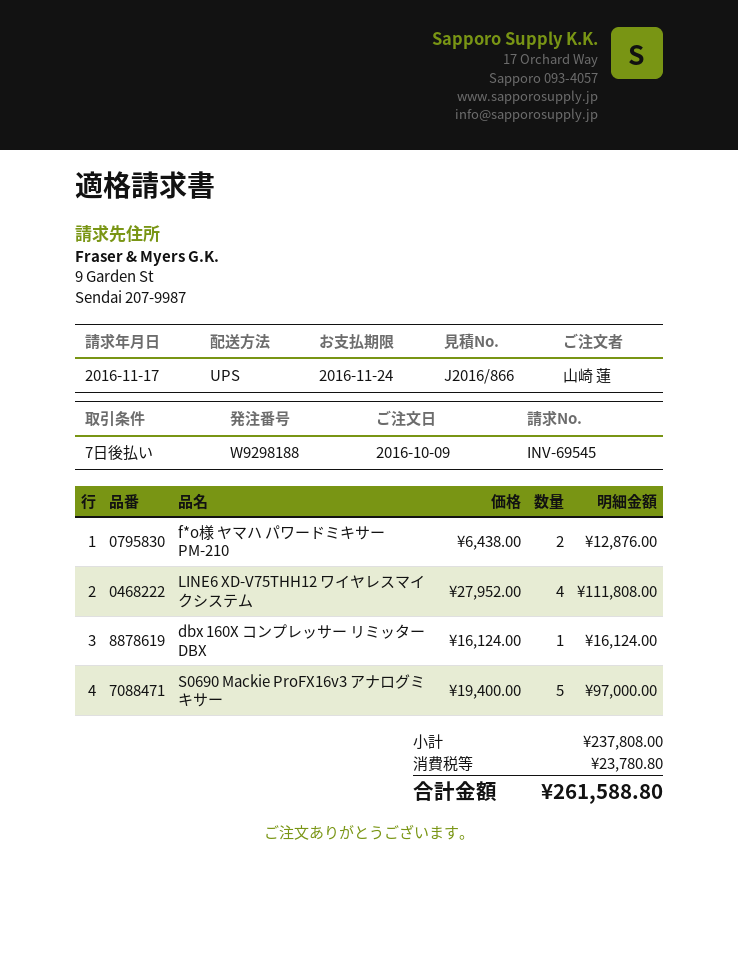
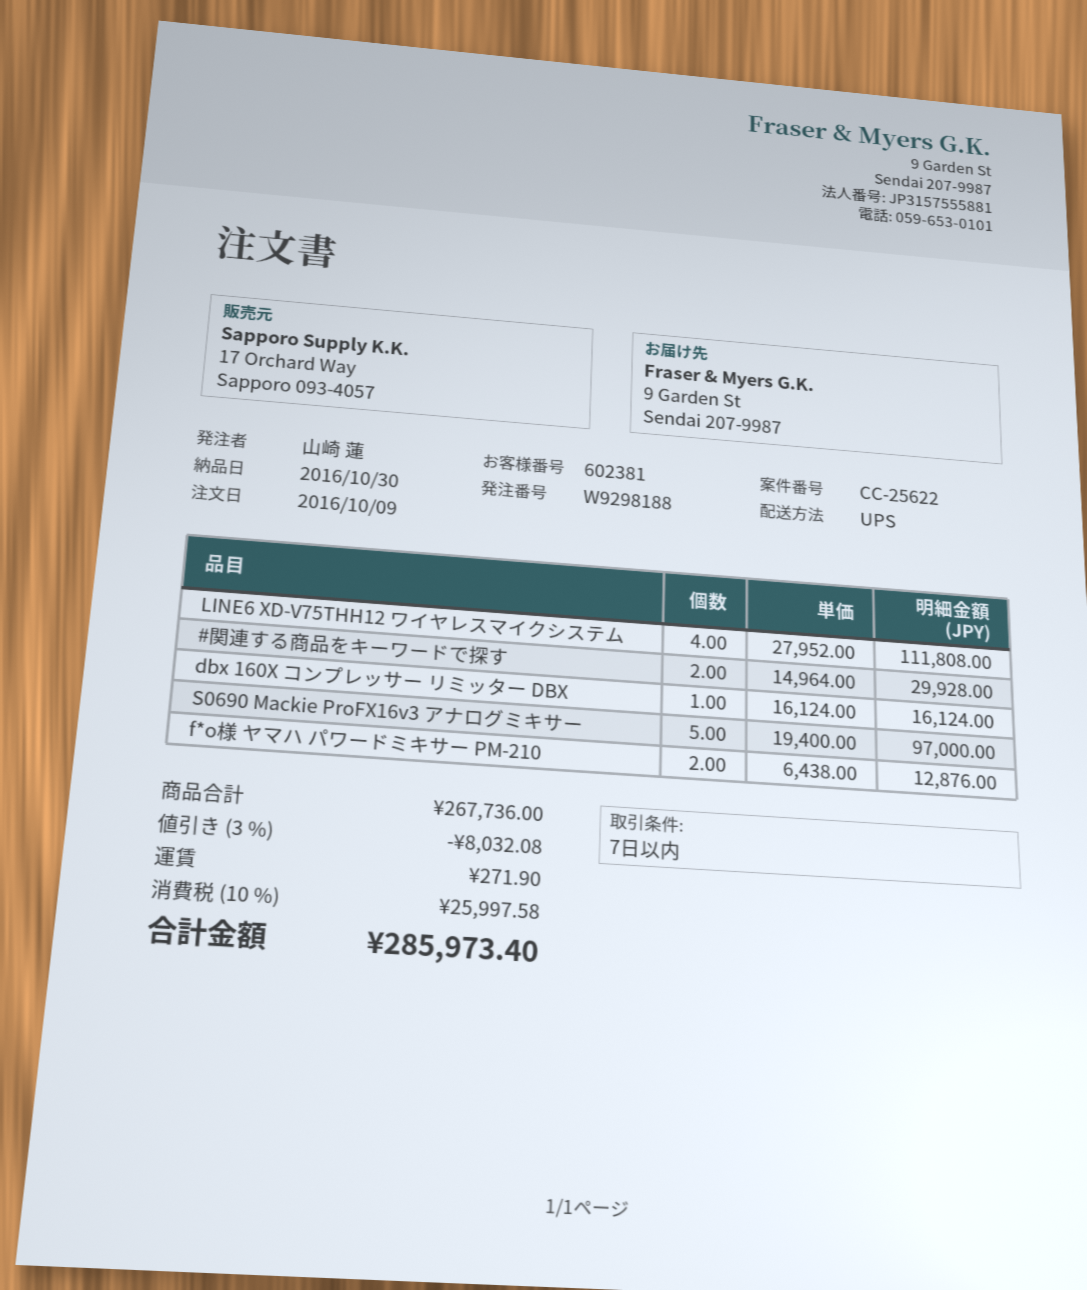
#関連する商品をキーワードで探す: none -> 2 x 14964.00 = 29928.00
subtotal: 237808.00 -> 267736.00
discount: none -> 3% = 8032.08
shipping: none -> 271.90
tax: 23780.80 -> 25997.58
total: 261588.80 -> 285973.40

